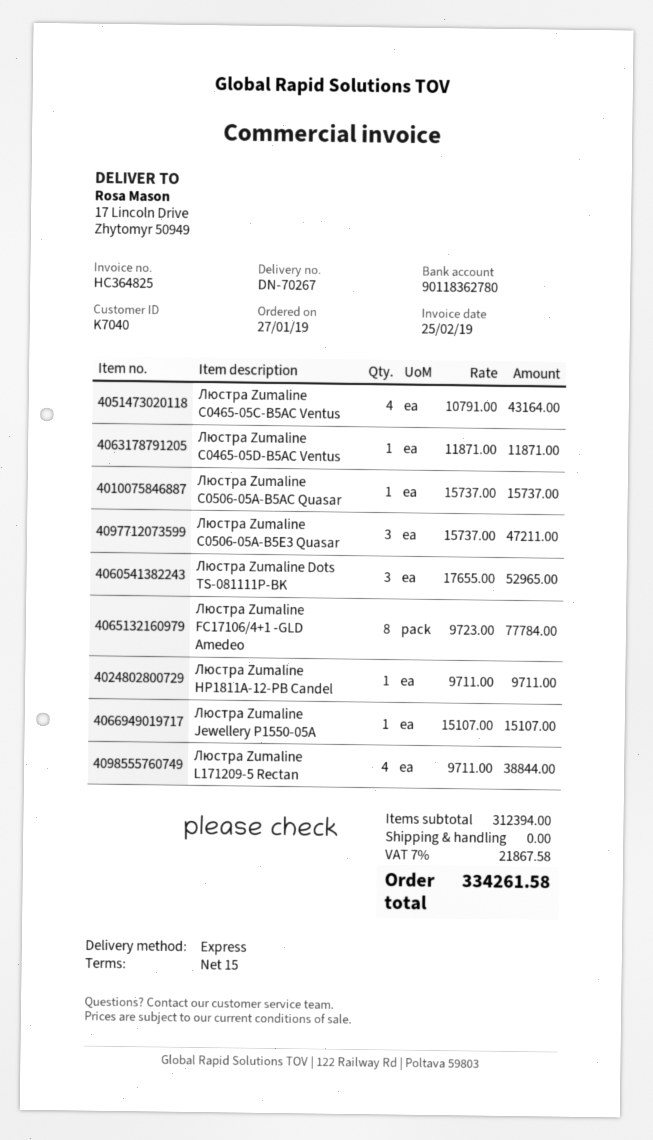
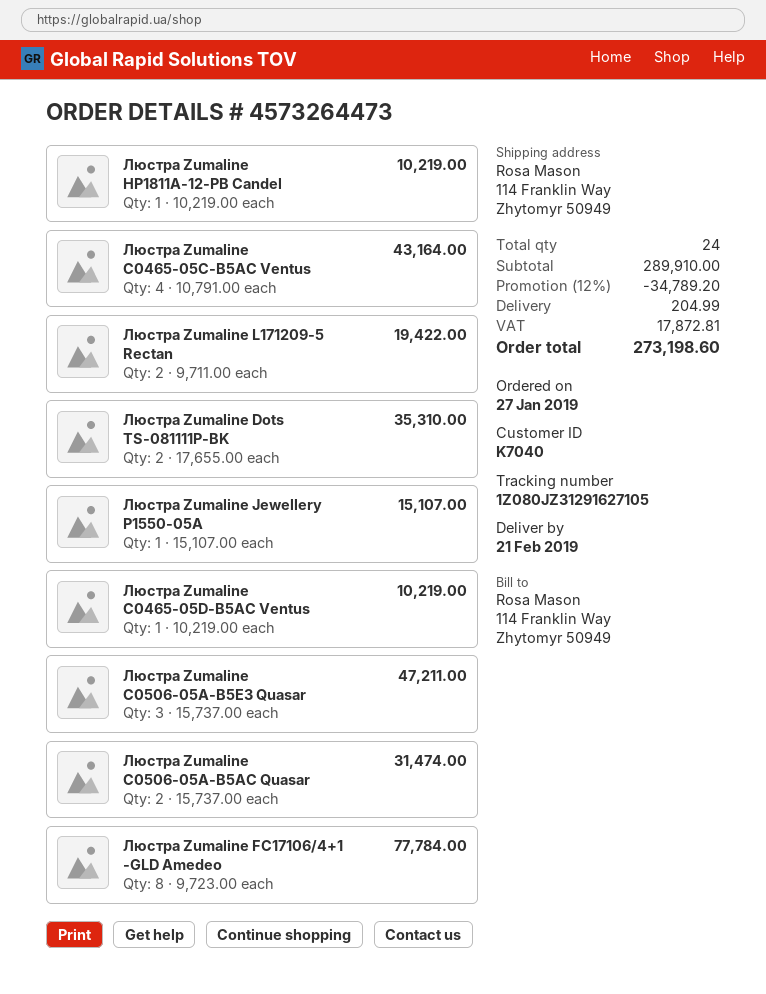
ship to: 17 Lincoln Drive, Zhytomyr 50949 -> 114 Franklin Way, Zhytomyr 50949
Люстра Zumaline C0465-05D-B5AC Ventus: 1 x 11871.00 = 11871.00 -> 1 x 10219.00 = 10219.00
Люстра Zumaline C0506-05A-B5AC Quasar: 1 x 15737.00 = 15737.00 -> 2 x 15737.00 = 31474.00
Люстра Zumaline Dots TS-081111P-BK: 3 x 17655.00 = 52965.00 -> 2 x 17655.00 = 35310.00
Люстра Zumaline HP1811A-12-PB Candel: 1 x 9711.00 = 9711.00 -> 1 x 10219.00 = 10219.00
Люстра Zumaline L171209-5 Rectan: 4 x 9711.00 = 38844.00 -> 2 x 9711.00 = 19422.00
subtotal: 312394.00 -> 289910.00
discount: none -> 12% = 34789.20
shipping: 0.00 -> 204.99
tax: 21867.58 -> 17872.81
total: 334261.58 -> 273198.60

